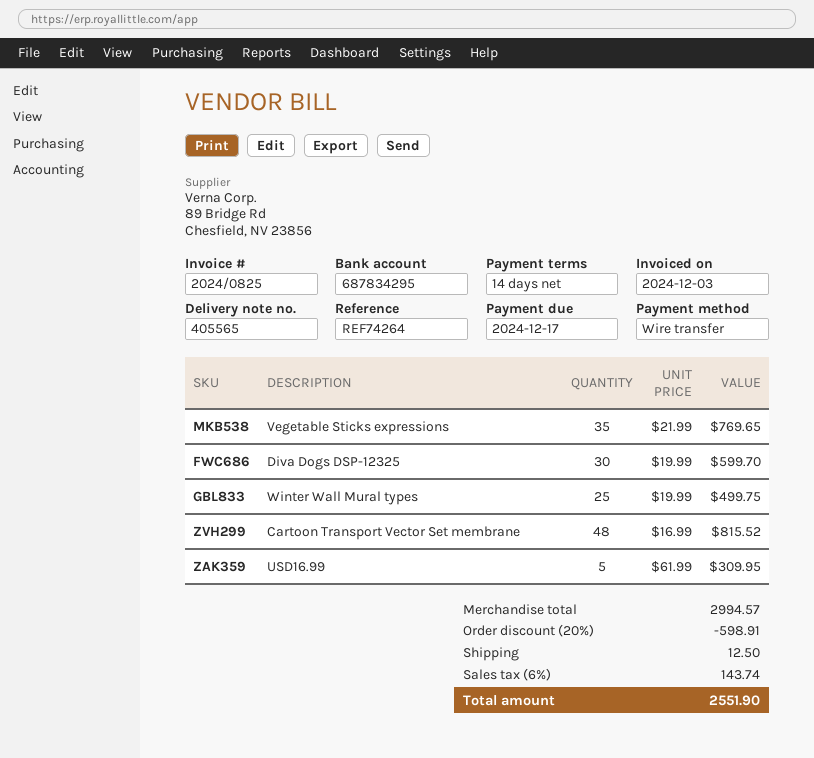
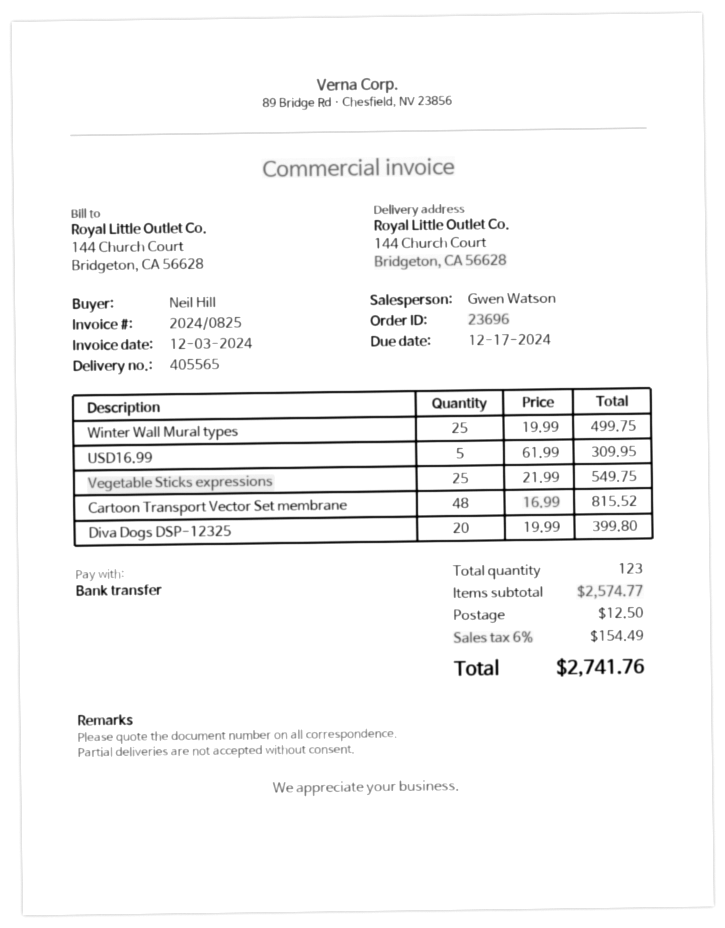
Vegetable Sticks expressions: 35 x 21.99 = 769.65 -> 25 x 21.99 = 549.75
Diva Dogs DSP-12325: 30 x 19.99 = 599.70 -> 20 x 19.99 = 399.80
subtotal: 2994.57 -> 2574.77
discount: 20% = 598.91 -> none
tax: 6% = 143.74 -> 6% = 154.49
total: 2551.90 -> 2741.76

